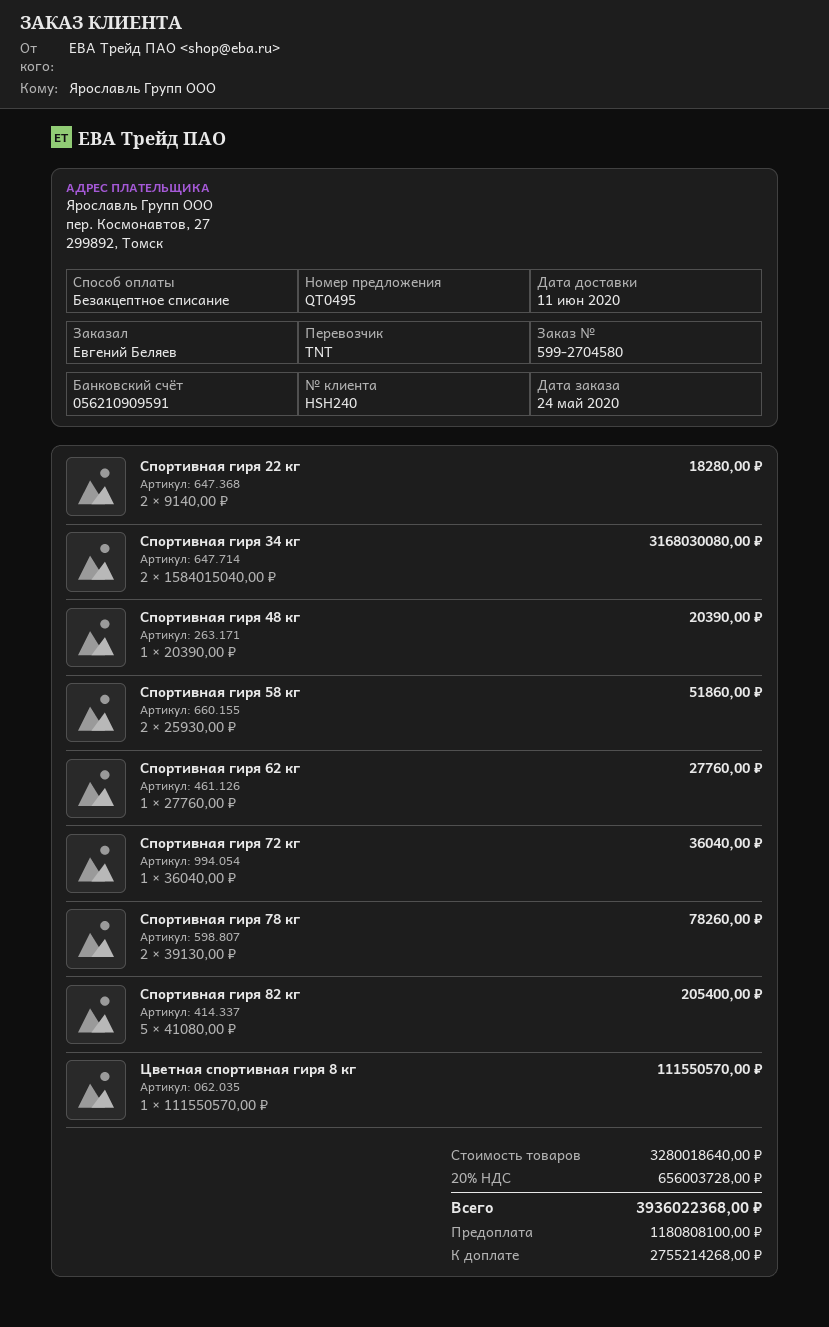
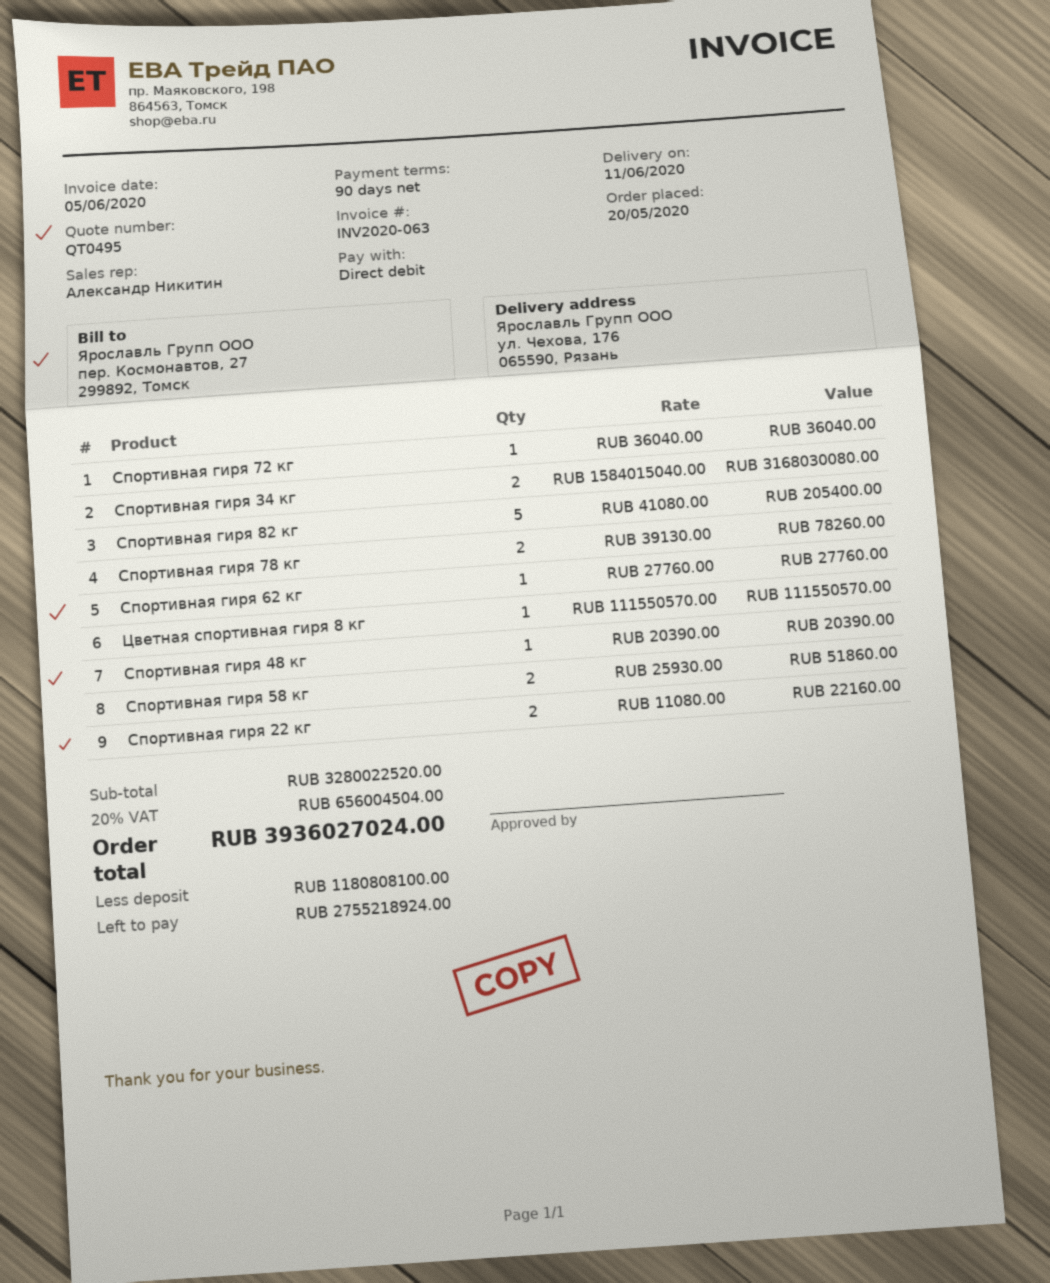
order date: 2020-05-24 -> 2020-05-20
Спортивная гиря 22 кг: 2 x 9140.00 = 18280.00 -> 2 x 11080.00 = 22160.00
subtotal: 3280018640.00 -> 3280022520.00
tax: 20% = 656003728.00 -> 20% = 656004504.00
total: 3936022368.00 -> 3936027024.00
balance: 2755214268.00 -> 2755218924.00

